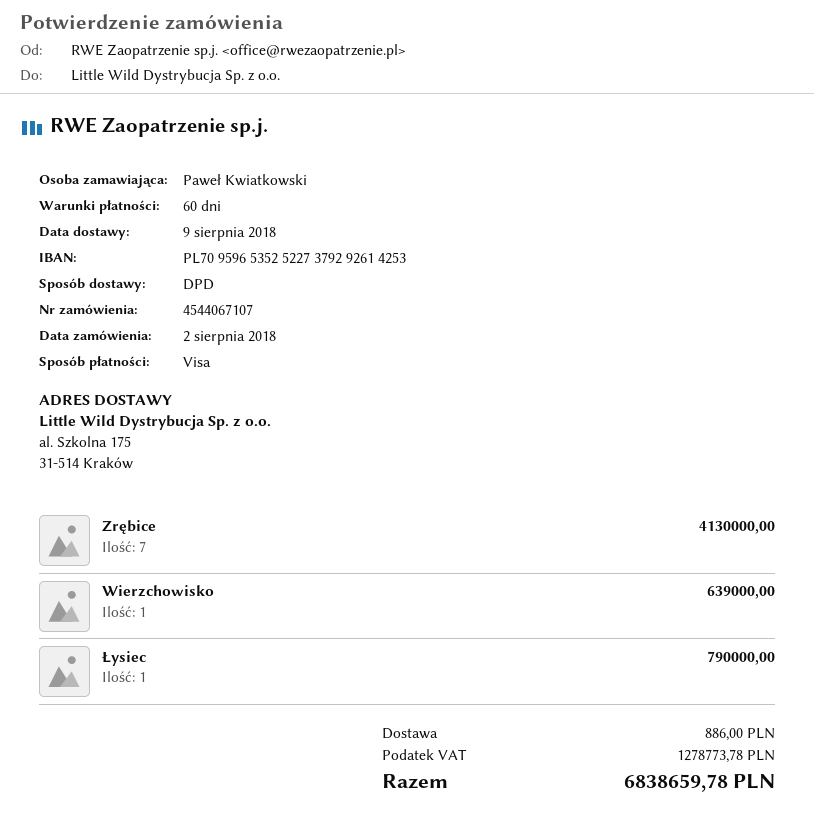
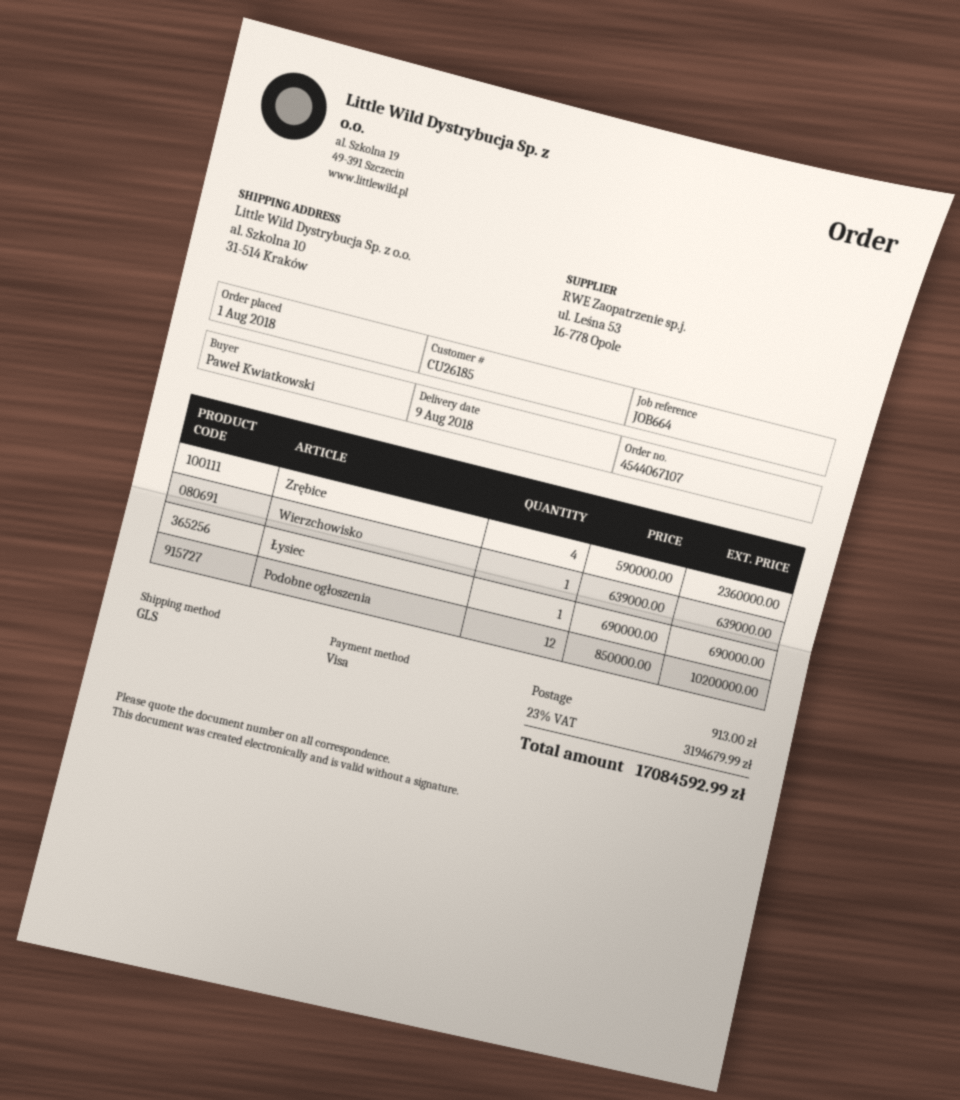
order date: 2018-08-02 -> 2018-08-01
shipping method: DPD -> GLS
ship to: al. Szkolna 175, 31-514 Kraków -> al. Szkolna 10, 31-514 Kraków
Zrębice: 7 for 4130000.00 -> 4 for 2360000.00
Łysiec: 1 for 790000.00 -> 1 for 690000.00
Podobne ogłoszenia: none -> 12 for 10200000.00
shipping: 886.00 -> 913.00
tax: 1278773.78 -> 3194679.99
total: 6838659.78 -> 17084592.99

